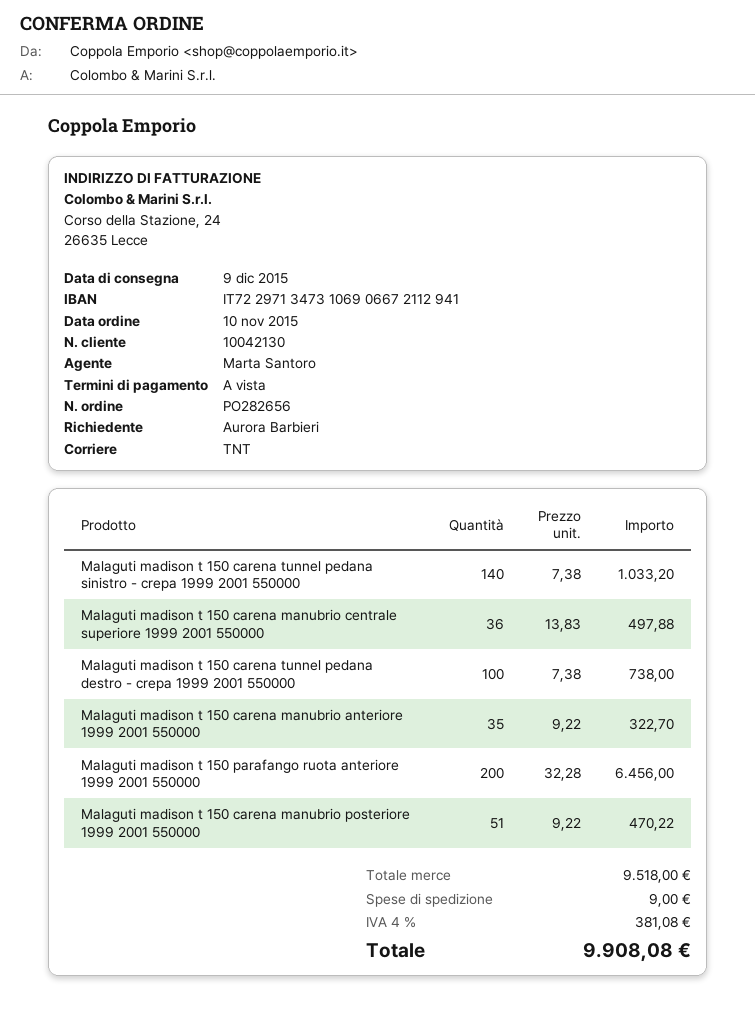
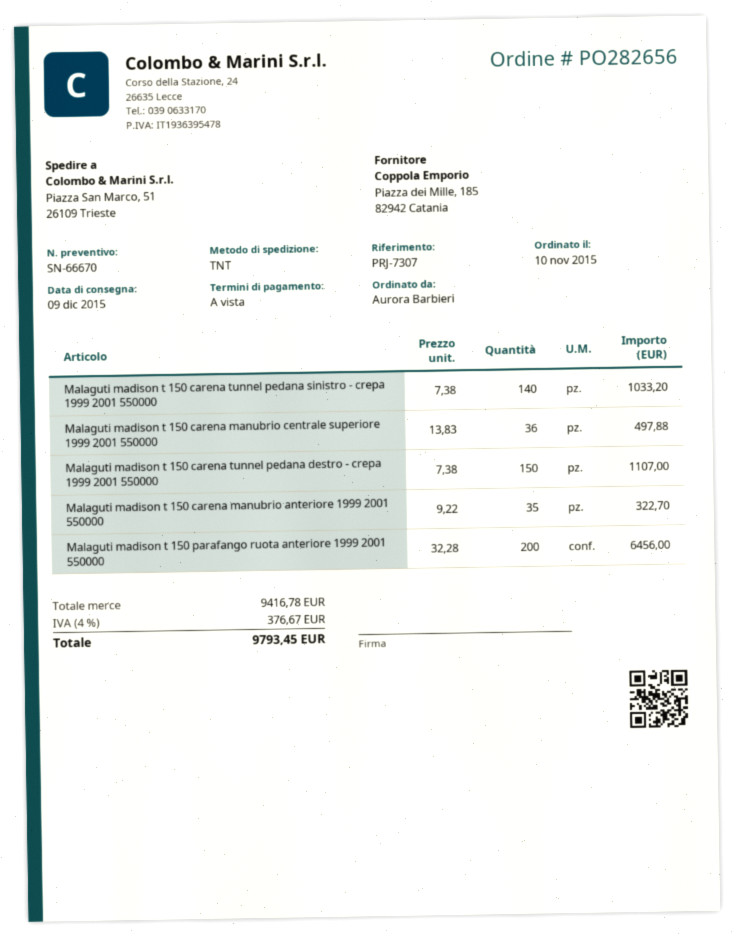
Malaguti madison t 150 carena tunnel pedana destro - crepa 1999 2001 550000: 100 x 7.38 = 738.00 -> 150 x 7.38 = 1107.00
Malaguti madison t 150 carena manubrio posteriore 1999 2001 550000: 51 x 9.22 = 470.22 -> none
subtotal: 9518.00 -> 9416.78
shipping: 9.00 -> none
tax: 4% = 381.08 -> 4% = 376.67
total: 9908.08 -> 9793.45

